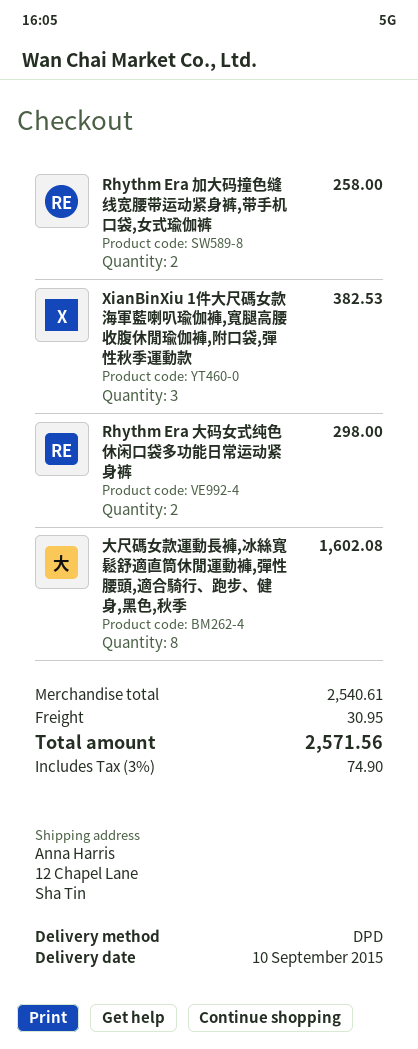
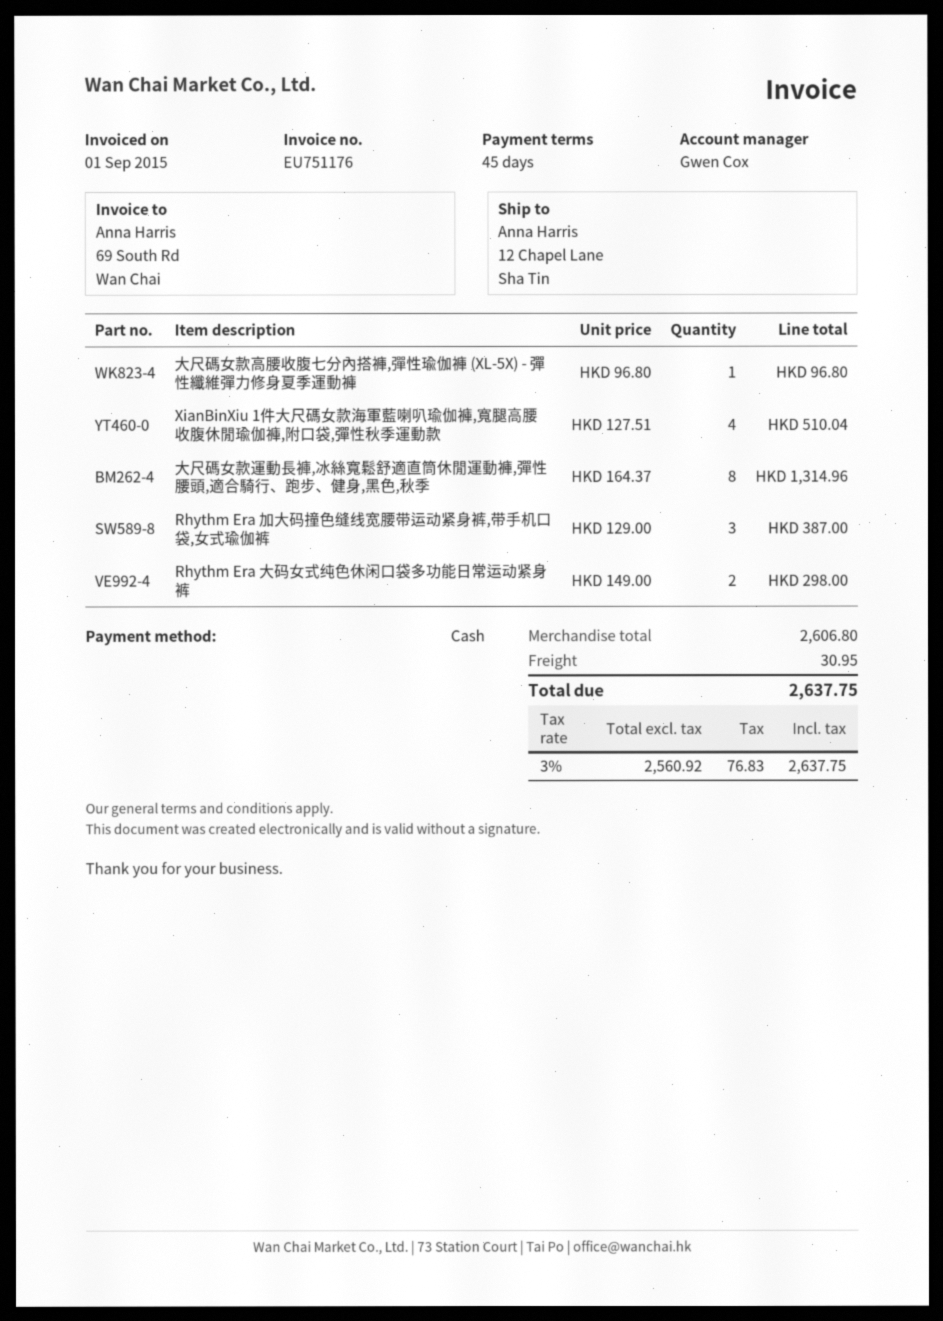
Rhythm Era 加大码撞色缝线宽腰带运动紧身裤,带手机口袋,女式瑜伽裤: 2 for 258.00 -> 3 for 387.00
XianBinXiu 1件大尺碼女款海軍藍喇叭瑜伽褲,寬腿高腰收腹休閒瑜伽褲,附口袋,彈性秋季運動款: 3 for 382.53 -> 4 for 510.04
大尺碼女款運動長褲,冰絲寬鬆舒適直筒休閒運動褲,彈性腰頭,適合騎行、跑步、健身,黑色,秋季: 8 for 1602.08 -> 8 for 1314.96
大尺碼女款高腰收腹七分內搭褲,彈性瑜伽褲 (XL-5X) - 彈性纖維彈力修身夏季運動褲: none -> 1 for 96.80
subtotal: 2540.61 -> 2606.80
tax: 3% = 74.90 -> 3% = 76.83
total: 2571.56 -> 2637.75

